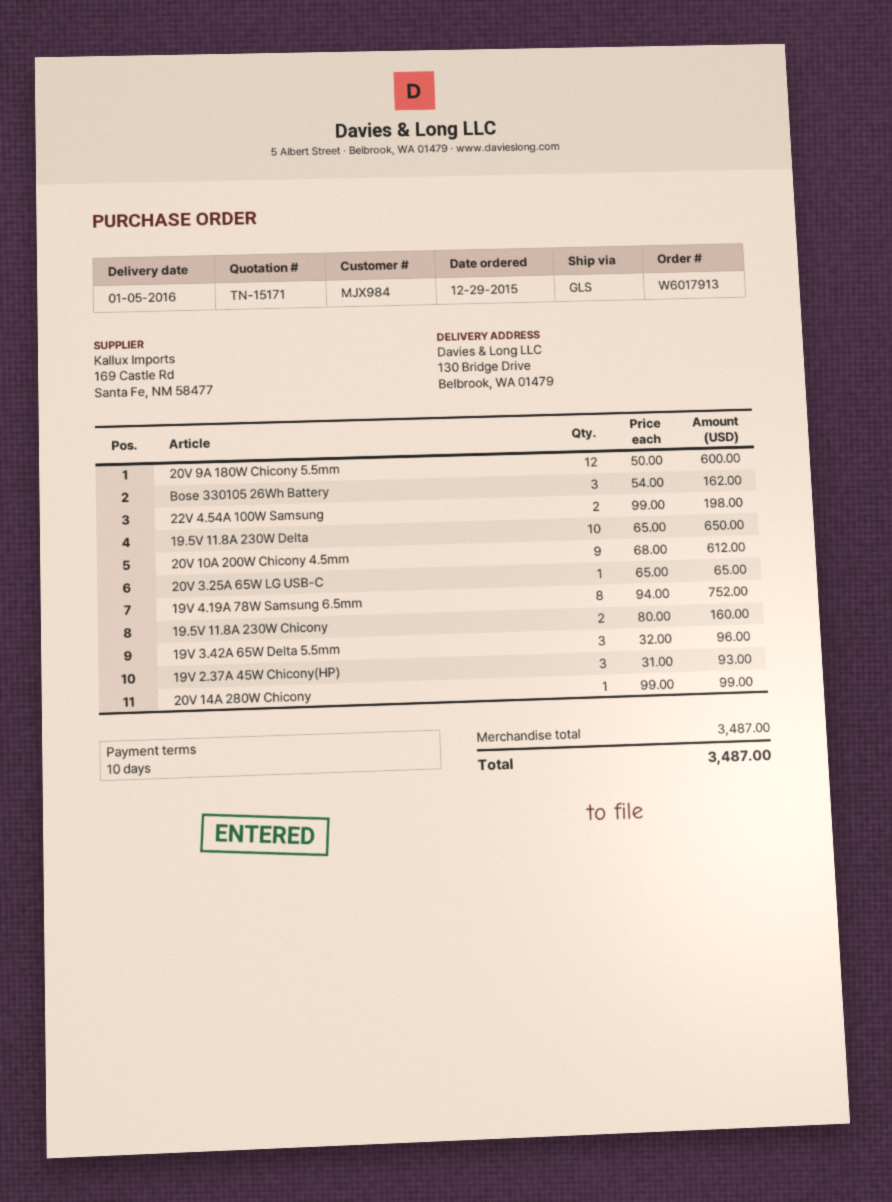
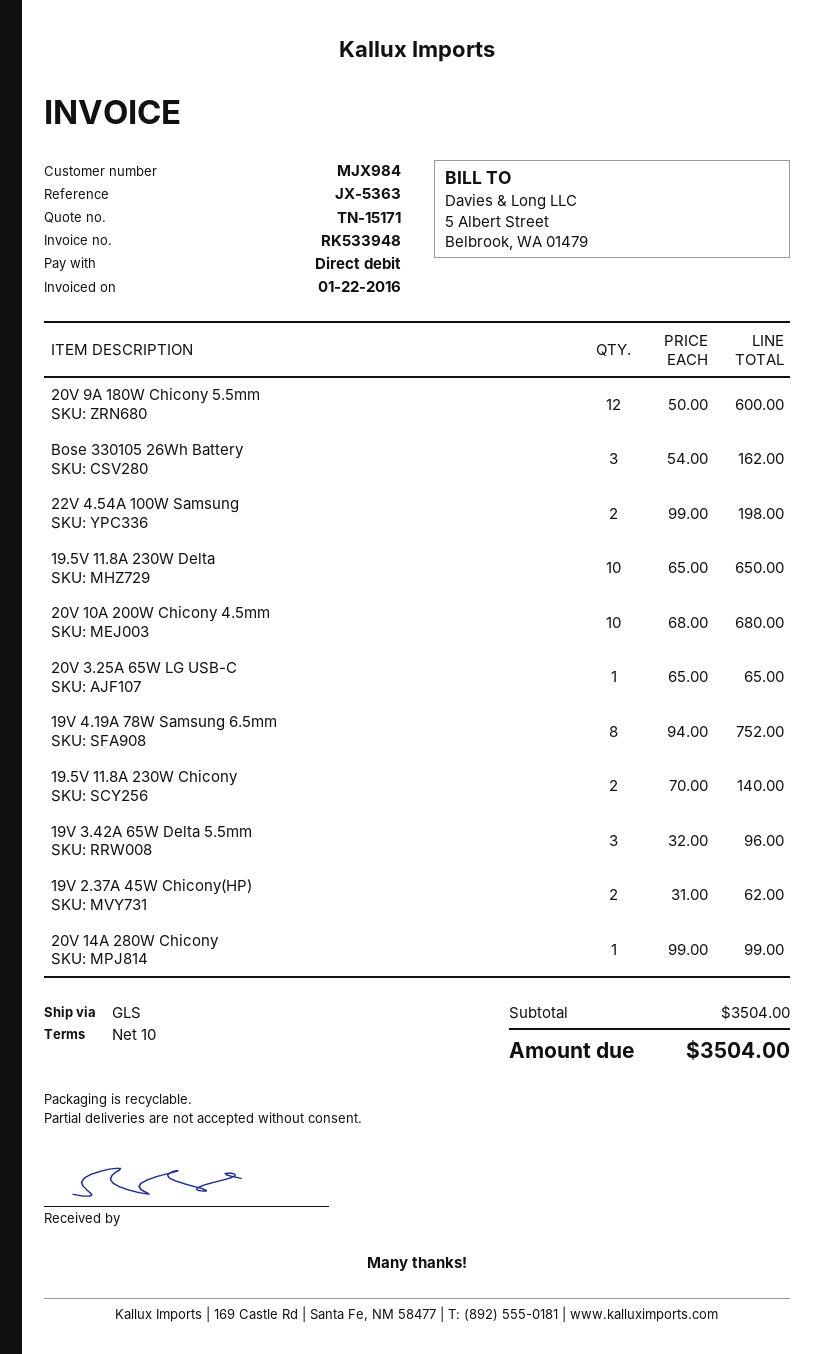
20V 10A 200W Chicony 4.5mm: 9 x 68.00 = 612.00 -> 10 x 68.00 = 680.00
19.5V 11.8A 230W Chicony: 2 x 80.00 = 160.00 -> 2 x 70.00 = 140.00
19V 2.37A 45W Chicony(HP): 3 x 31.00 = 93.00 -> 2 x 31.00 = 62.00
subtotal: 3487.00 -> 3504.00
total: 3487.00 -> 3504.00

